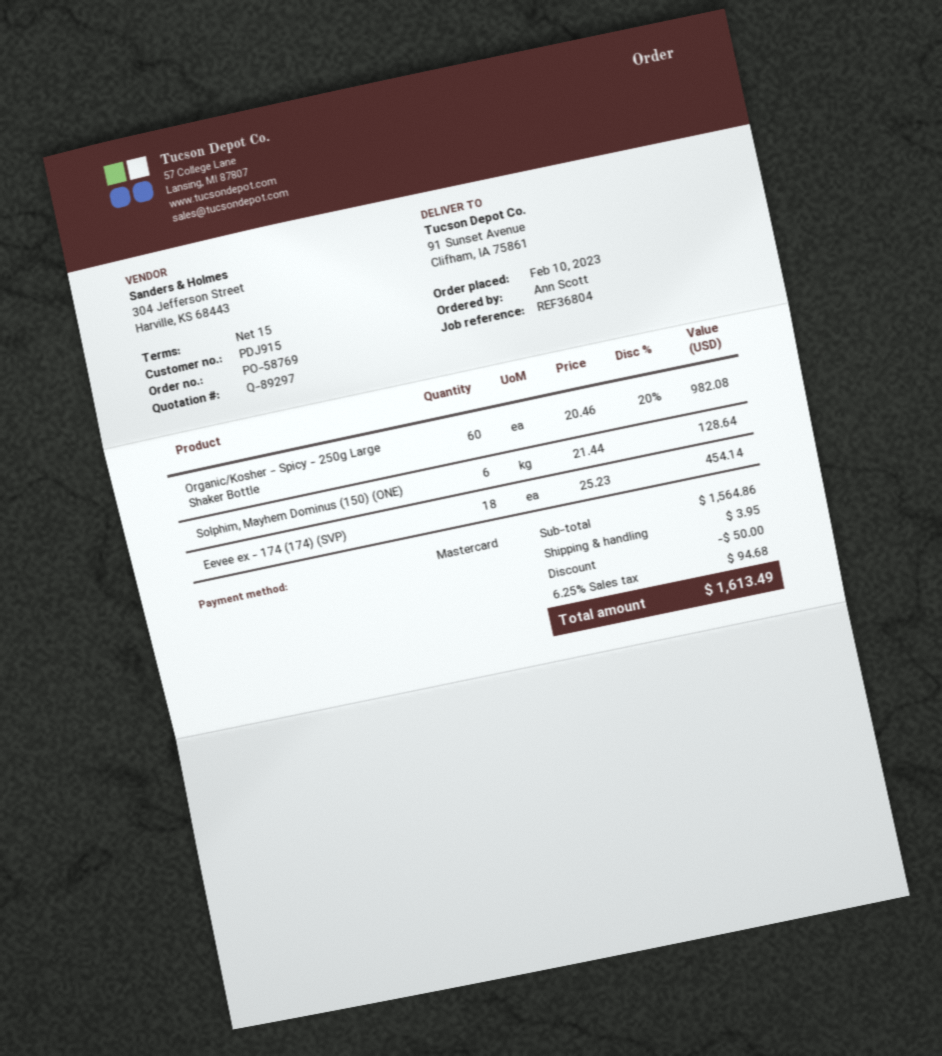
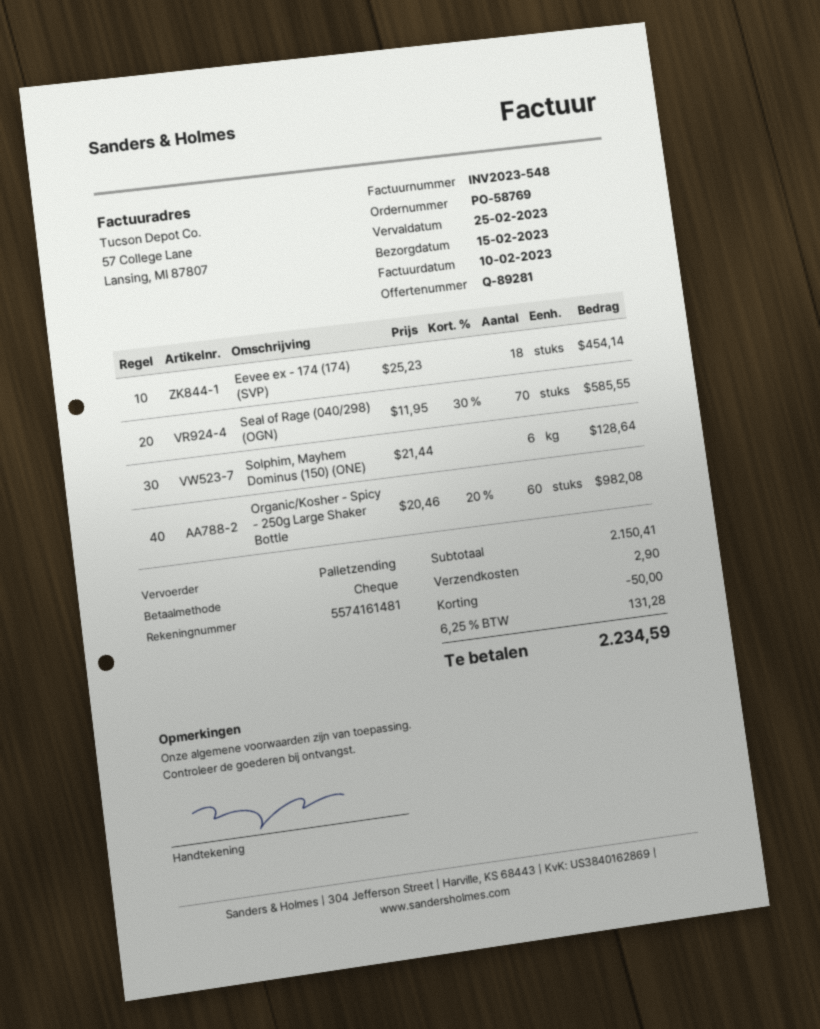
quote number: Q-89297 -> Q-89281
payment method: Mastercard -> cheque
Seal of Rage (040/298) (OGN): none -> 70 x 11.95 - 30% = 585.55
subtotal: 1564.86 -> 2150.41
shipping: 3.95 -> 2.90
tax: 6.25% = 94.68 -> 6.25% = 131.28
total: 1613.49 -> 2234.59

